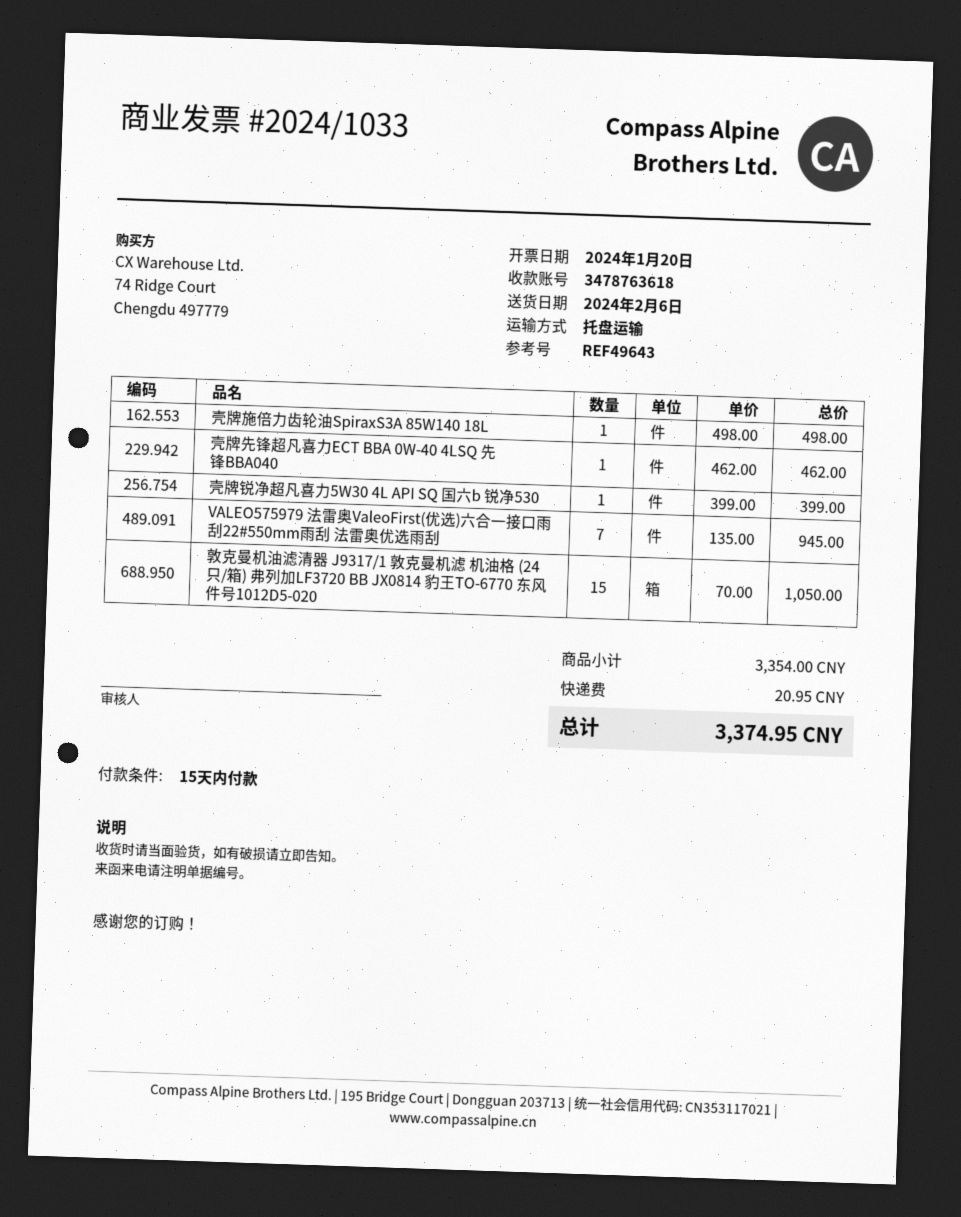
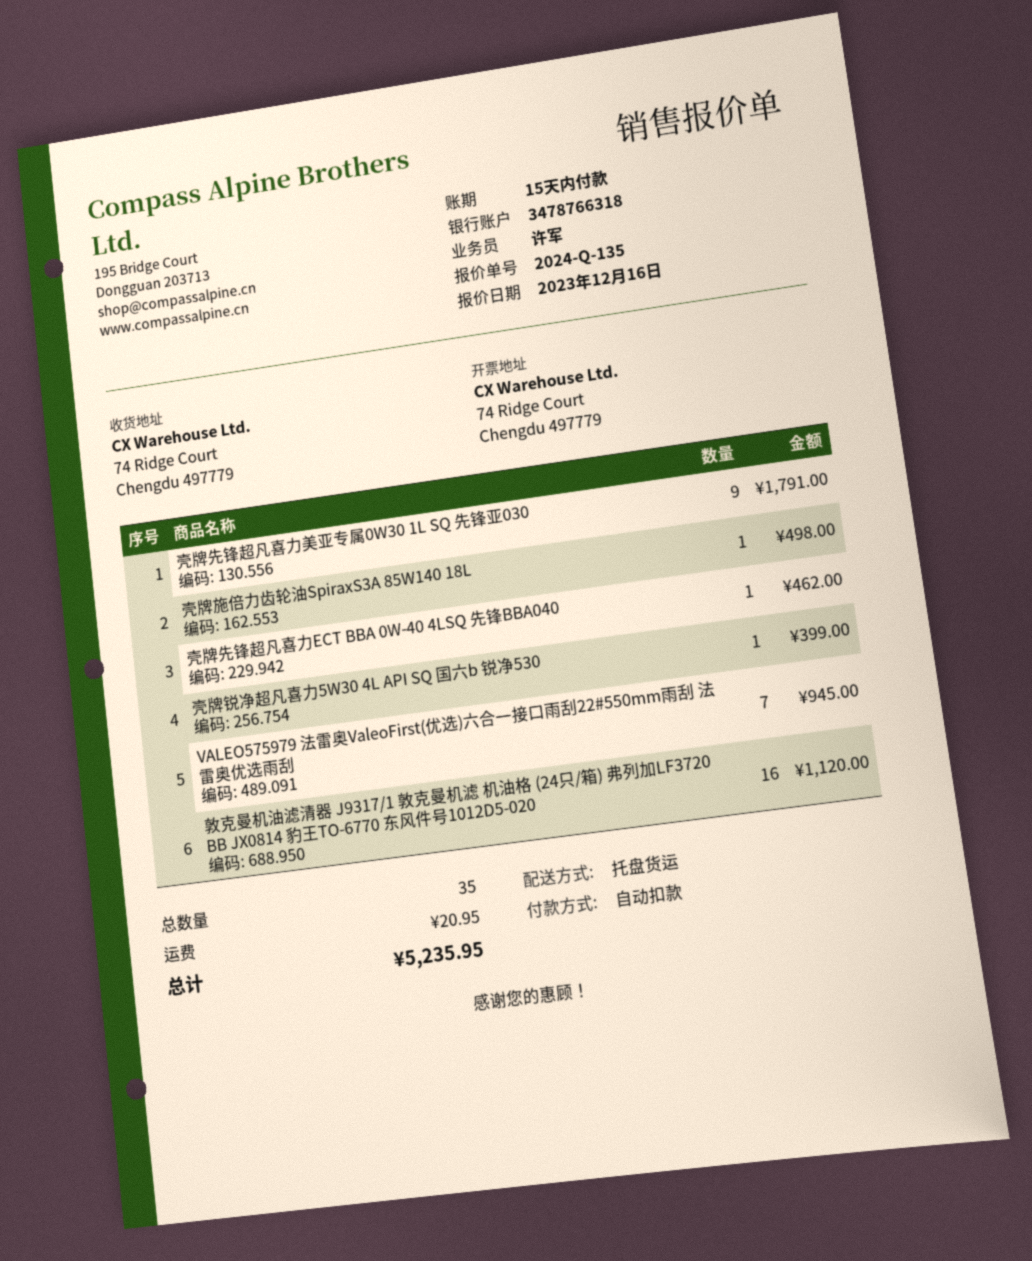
bank account: 3478763618 -> 3478766318
敦克曼机油滤清器 J9317/1 敦克曼机滤 机油格 (24只/箱) 弗列加LF3720 BB JX0814 豹王TO-6770 东风件号1012D5-020: 15 for 1050.00 -> 16 for 1120.00
壳牌先锋超凡喜力美亚专属0W30 1L SQ 先锋亚030: none -> 9 for 1791.00
total: 3374.95 -> 5235.95

